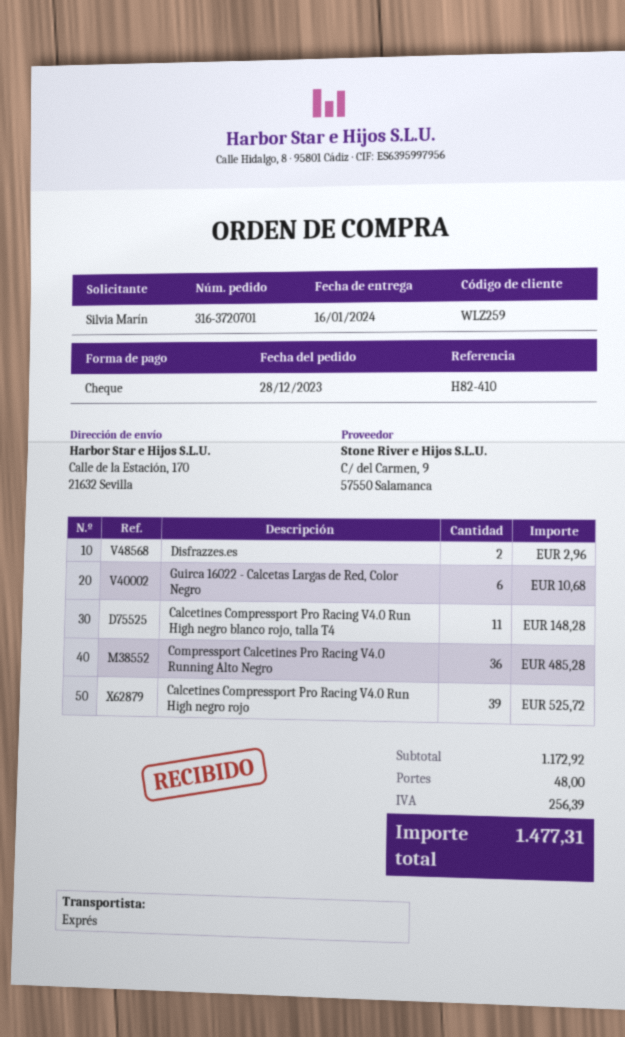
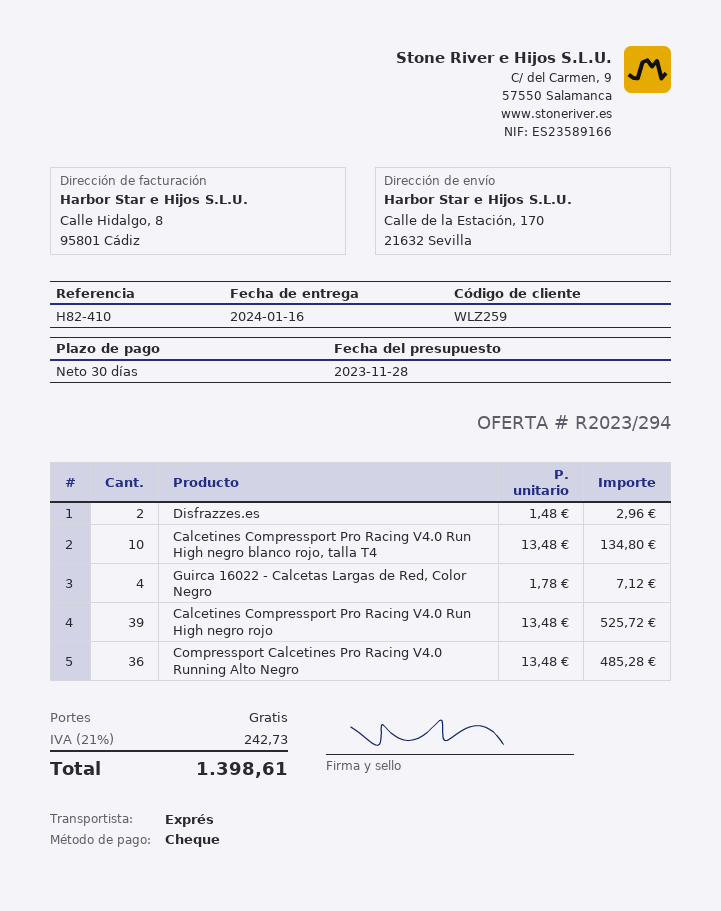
Guirca 16022 - Calcetas Largas de Red, Color Negro: 6 for 10.68 -> 4 for 7.12
Calcetines Compressport Pro Racing V4.0 Run High negro blanco rojo, talla T4: 11 for 148.28 -> 10 for 134.80
shipping: 48.00 -> 0.00
tax: 256.39 -> 242.73
total: 1477.31 -> 1398.61

